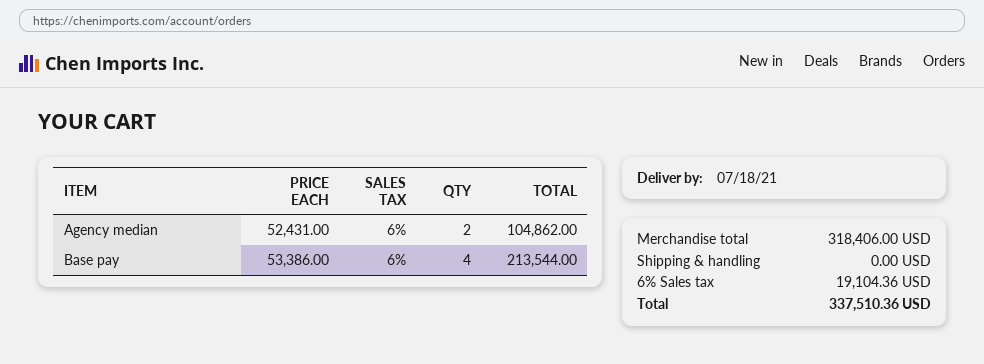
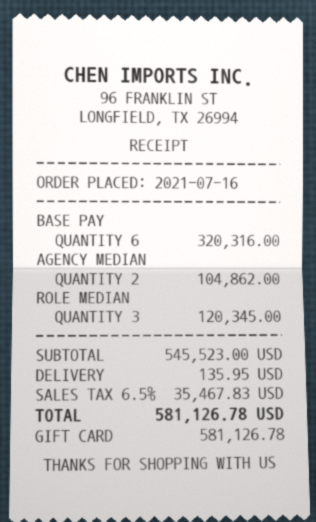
Base pay: 4 for 213544.00 -> 6 for 320316.00
ROLE MEDIAN: none -> 3 for 120345.00
subtotal: 318406.00 -> 545523.00
shipping: 0.00 -> 135.95
tax: 6% = 19104.36 -> 6.5% = 35467.83
total: 337510.36 -> 581126.78

